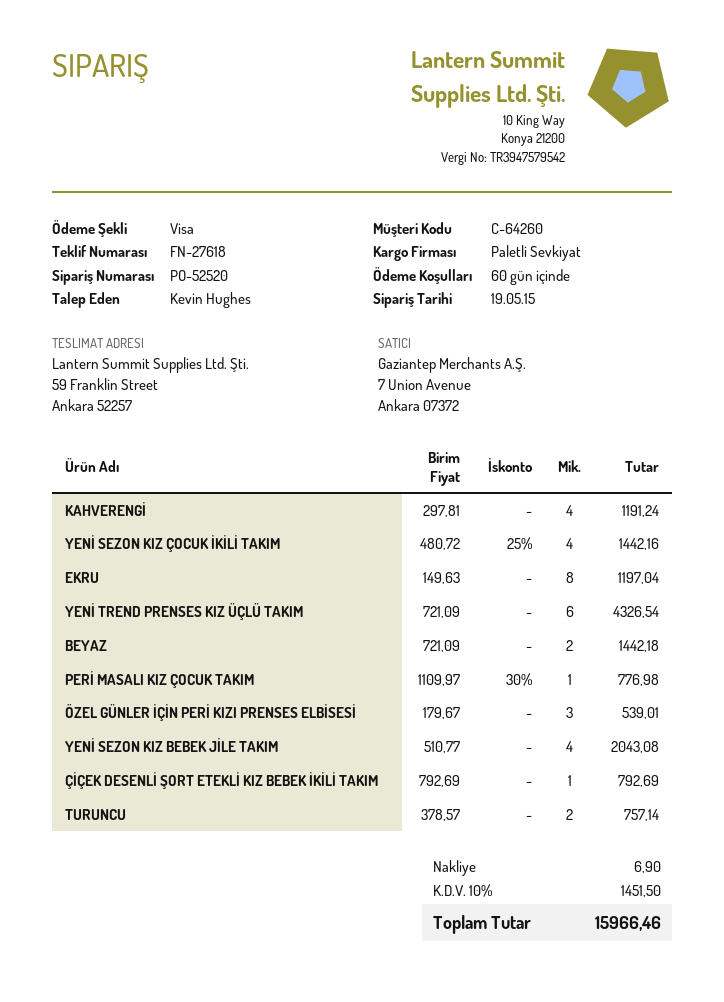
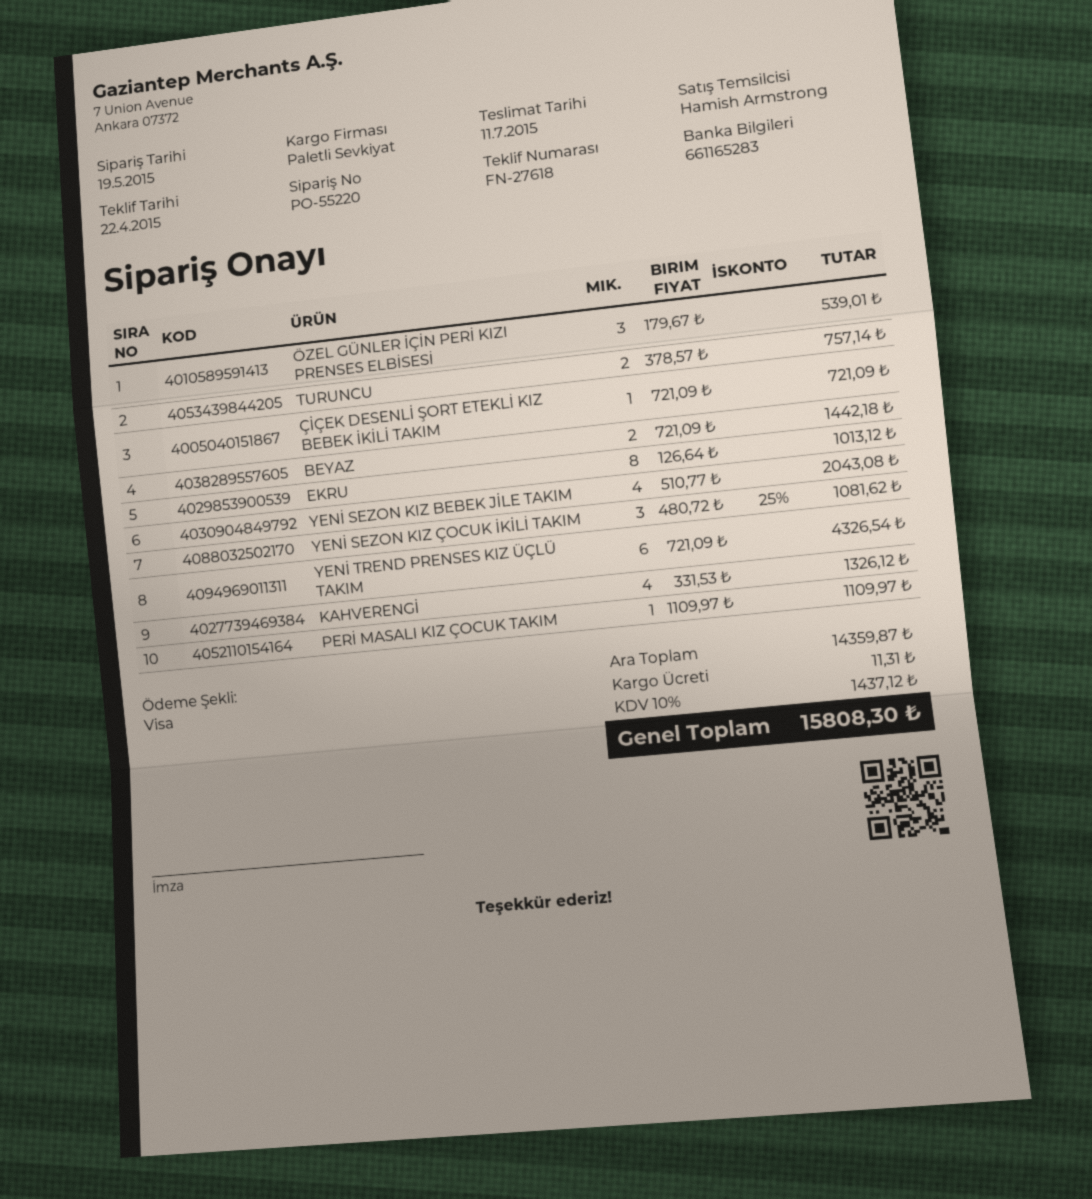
order number: PO-52520 -> PO-55220
KAHVERENGİ: 4 x 297.81 = 1191.24 -> 4 x 331.53 = 1326.12
YENİ SEZON KIZ ÇOCUK İKİLİ TAKIM: 4 x 480.72 - 25% = 1442.16 -> 3 x 480.72 - 25% = 1081.62
EKRU: 8 x 149.63 = 1197.04 -> 8 x 126.64 = 1013.12
PERİ MASALI KIZ ÇOCUK TAKIM: 1 x 1109.97 - 30% = 776.98 -> 1 x 1109.97 = 1109.97
ÇİÇEK DESENLİ ŞORT ETEKLİ KIZ BEBEK İKİLİ TAKIM: 1 x 792.69 = 792.69 -> 1 x 721.09 = 721.09
shipping: 6.90 -> 11.31
tax: 10% = 1451.50 -> 10% = 1437.12
total: 15966.46 -> 15808.30

